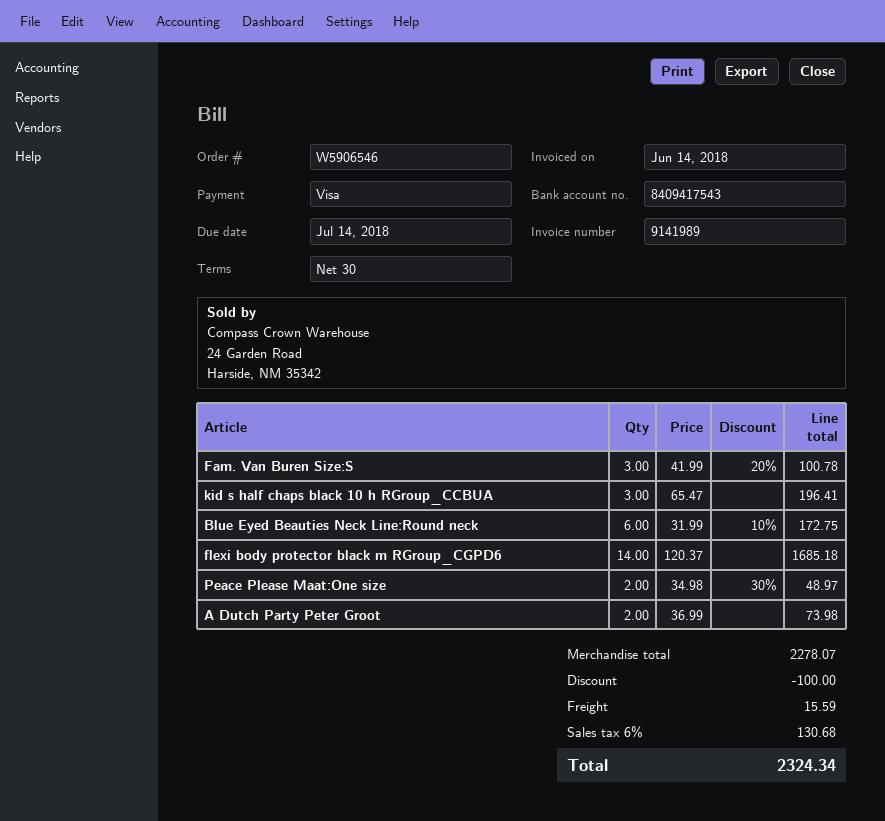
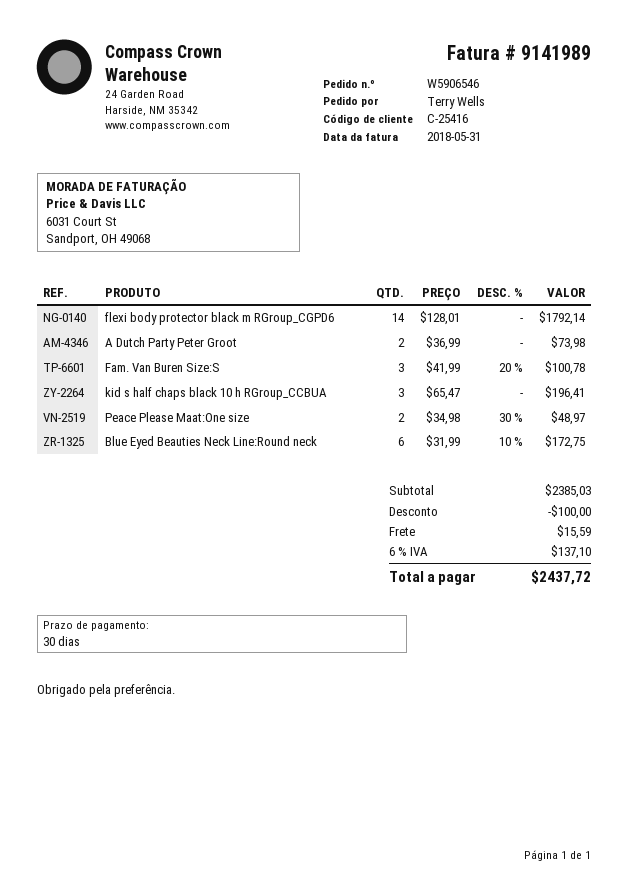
invoice date: 2018-06-14 -> 2018-05-31
flexi body protector black m RGroup_CGPD6: 14 x 120.37 = 1685.18 -> 14 x 128.01 = 1792.14
subtotal: 2278.07 -> 2385.03
tax: 6% = 130.68 -> 6% = 137.10
total: 2324.34 -> 2437.72

